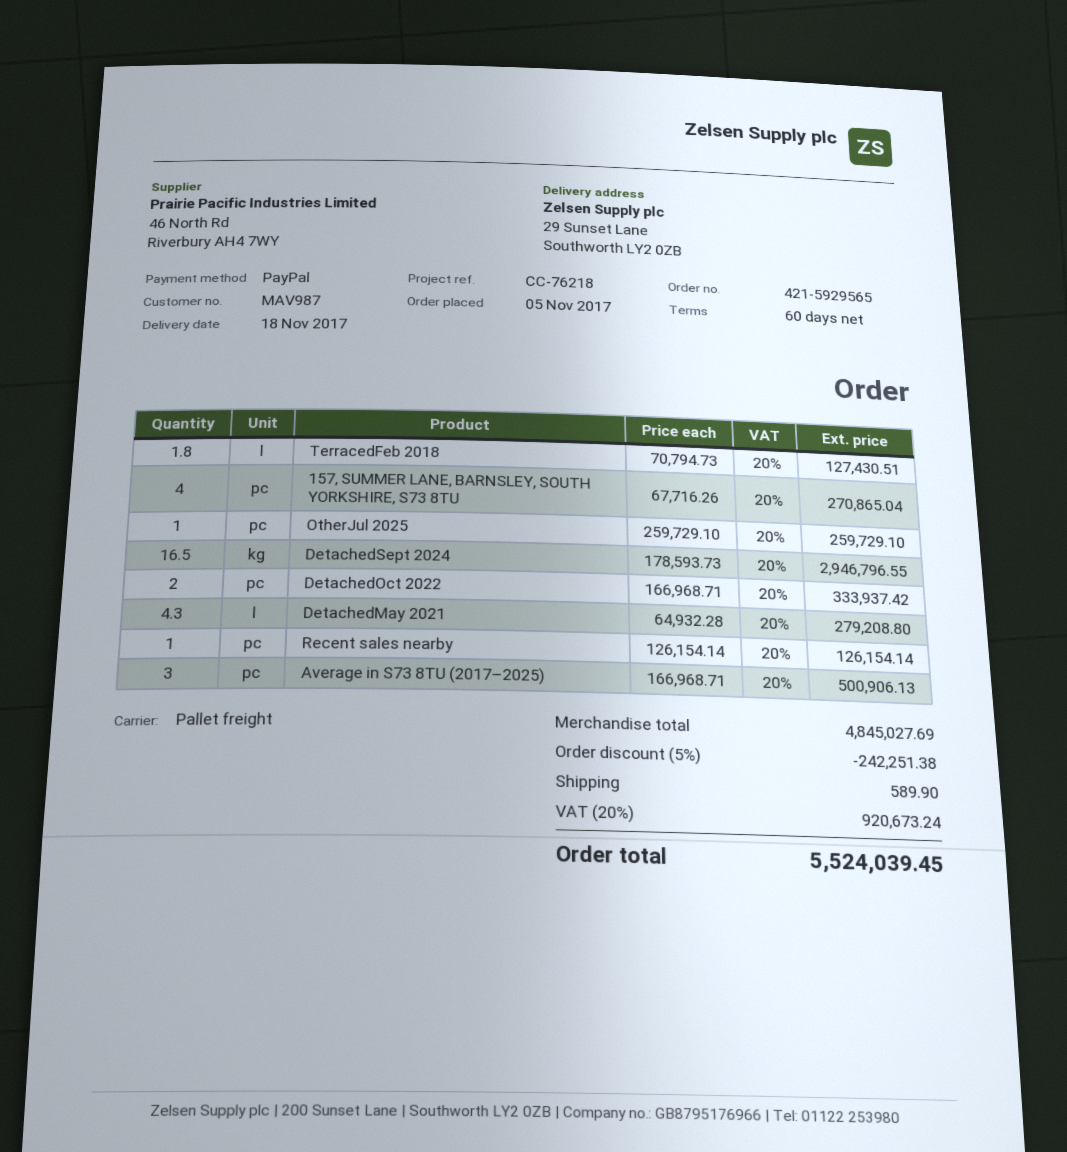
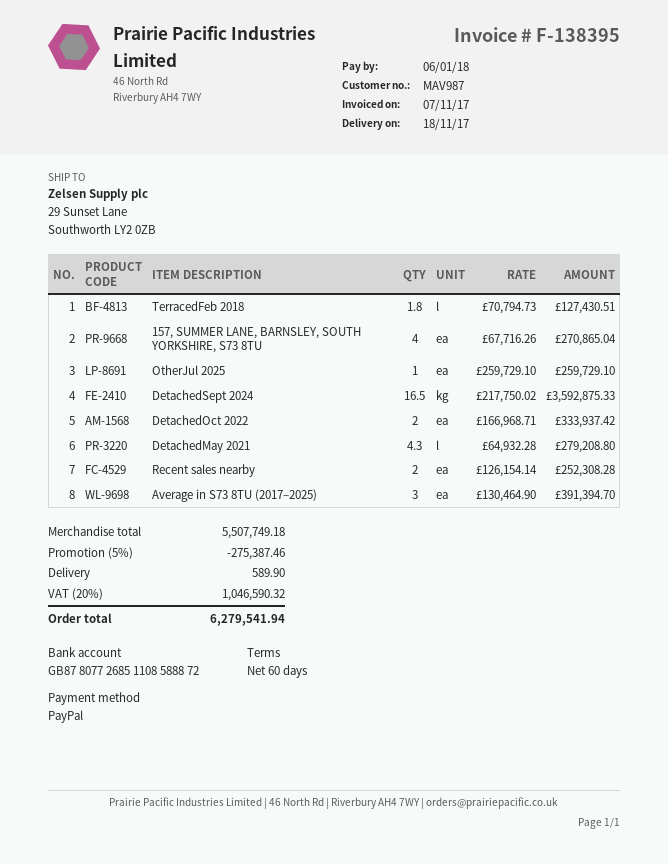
DetachedSept 2024: 16.5 x 178593.73 = 2946796.55 -> 16.5 x 217750.02 = 3592875.33
Recent sales nearby: 1 x 126154.14 = 126154.14 -> 2 x 126154.14 = 252308.28
Average in S73 8TU (2017–2025): 3 x 166968.71 = 500906.13 -> 3 x 130464.90 = 391394.70
subtotal: 4845027.69 -> 5507749.18
discount: 5% = 242251.38 -> 5% = 275387.46
tax: 20% = 920673.24 -> 20% = 1046590.32
total: 5524039.45 -> 6279541.94

